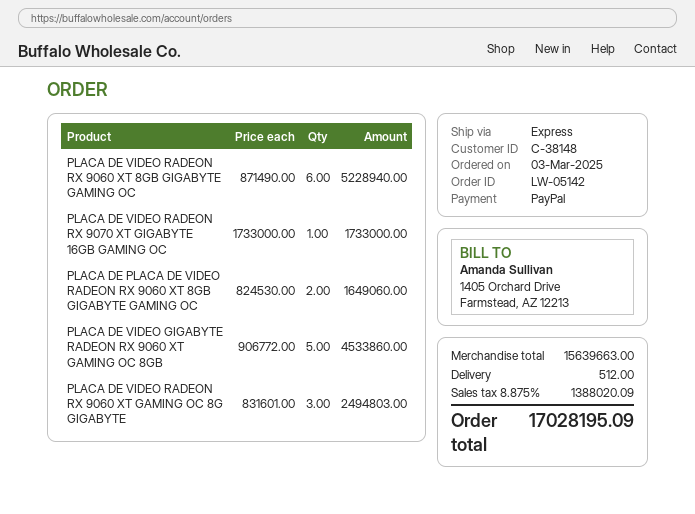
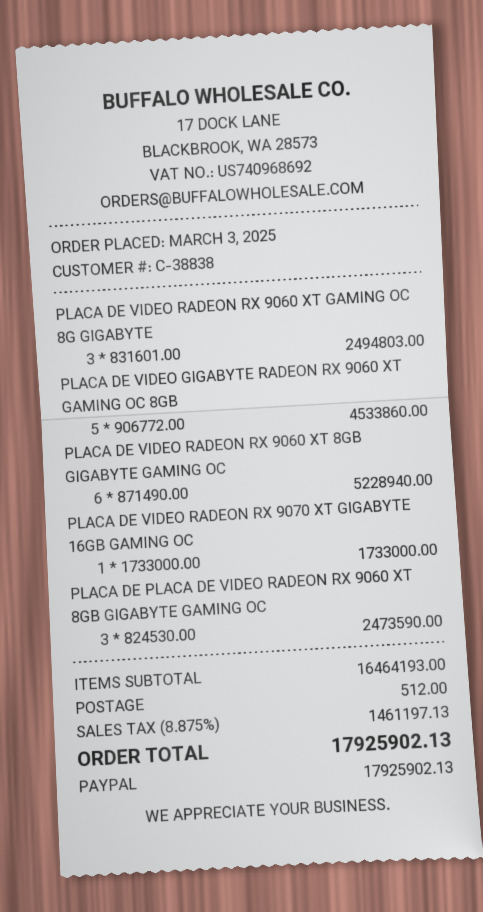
customer number: C-38148 -> C-38838
PLACA DE PLACA DE VIDEO RADEON RX 9060 XT 8GB GIGABYTE GAMING OC: 2 x 824530.00 = 1649060.00 -> 3 x 824530.00 = 2473590.00
subtotal: 15639663.00 -> 16464193.00
tax: 8.875% = 1388020.09 -> 8.875% = 1461197.13
total: 17028195.09 -> 17925902.13

